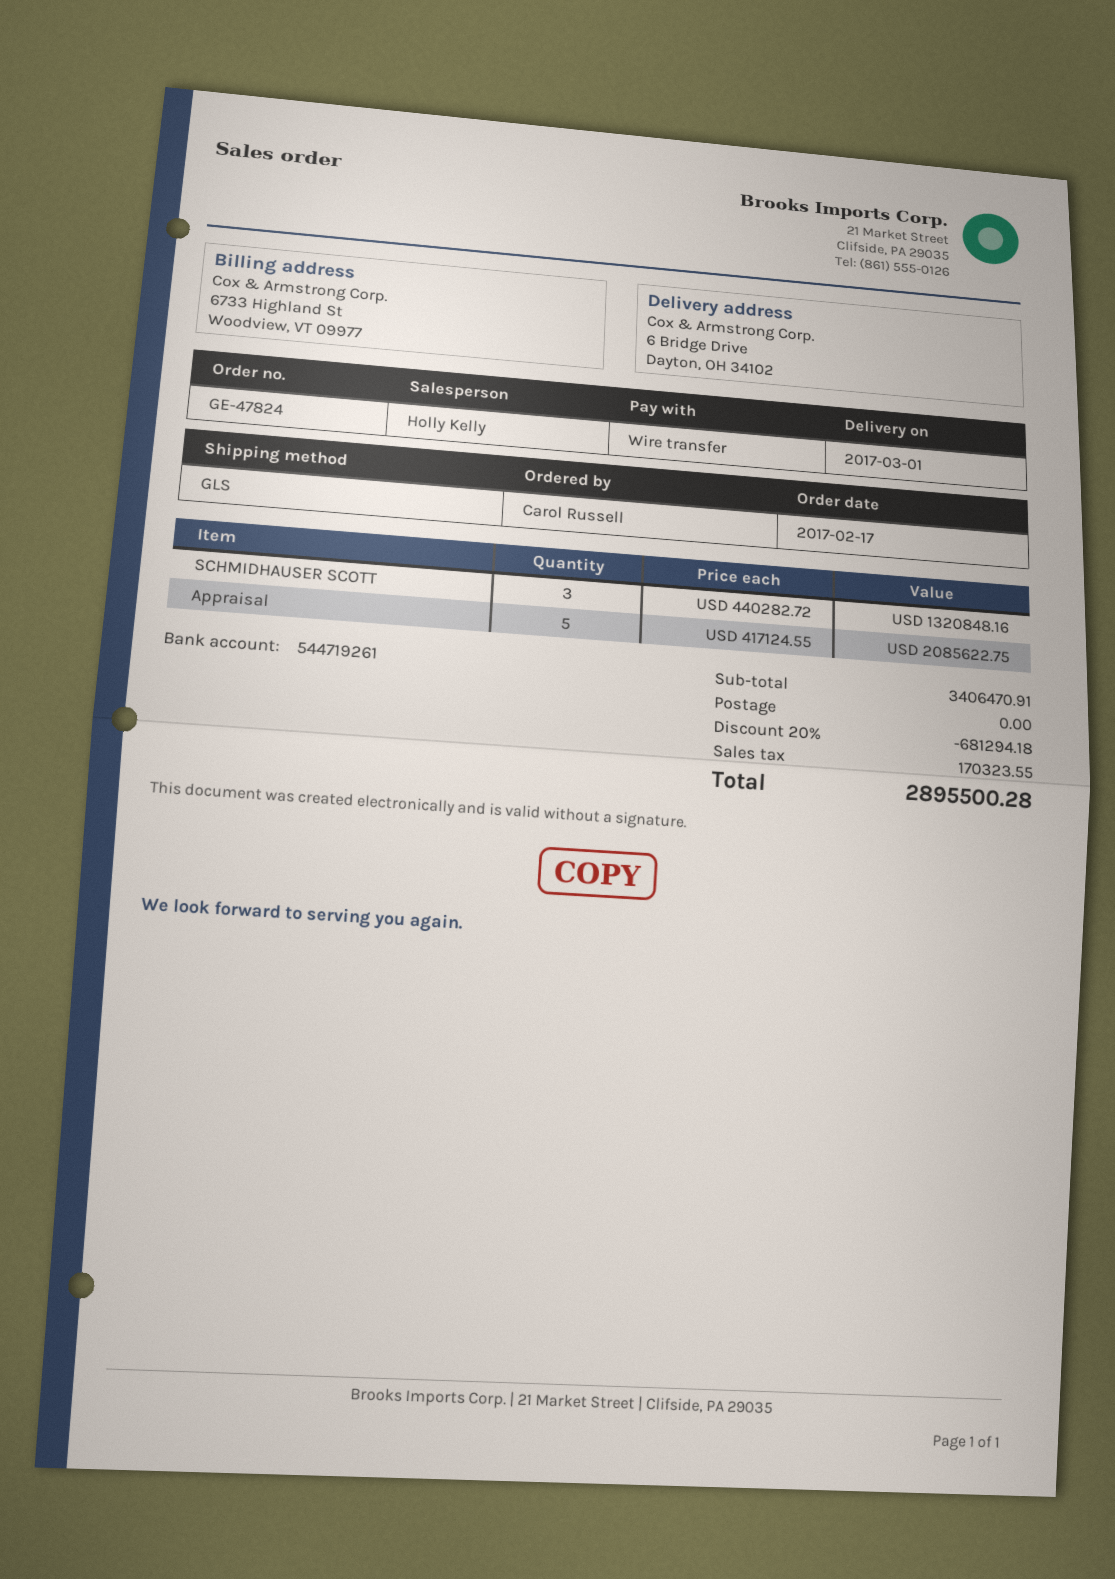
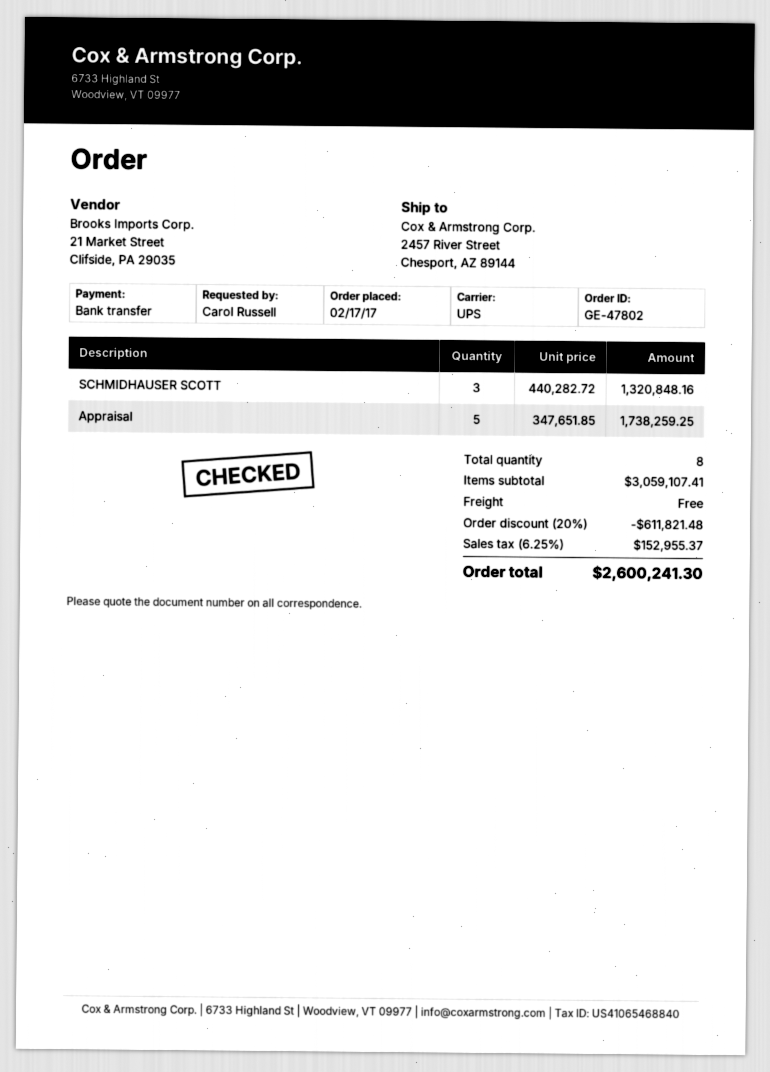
order number: GE-47824 -> GE-47802
shipping method: GLS -> UPS
ship to: 6 Bridge Drive, Dayton, OH 34102 -> 2457 River Street, Chesport, AZ 89144
Appraisal: 5 x 417124.55 = 2085622.75 -> 5 x 347651.85 = 1738259.25
subtotal: 3406470.91 -> 3059107.41
discount: 20% = 681294.18 -> 20% = 611821.48
tax: 170323.55 -> 152955.37
total: 2895500.28 -> 2600241.30

